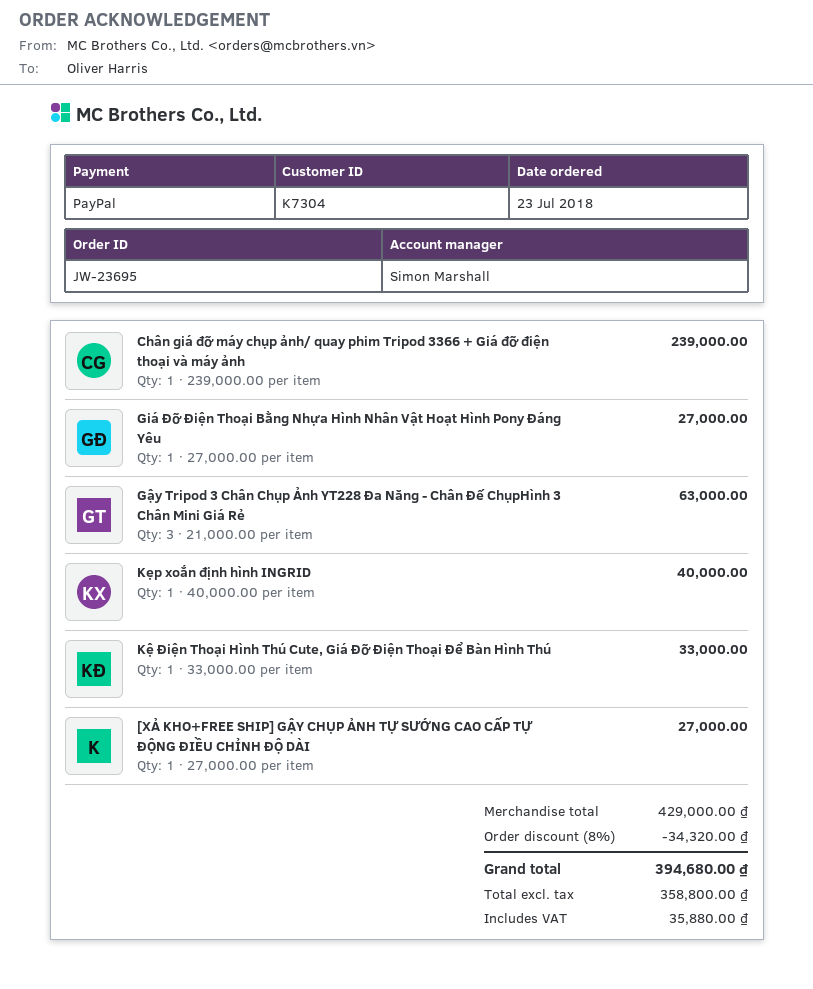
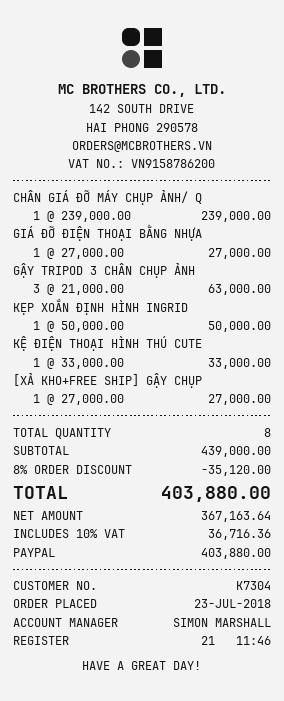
Kẹp xoắn định hình INGRID: 1 x 40000.00 = 40000.00 -> 1 x 50000.00 = 50000.00
subtotal: 429000.00 -> 439000.00
discount: 8% = 34320.00 -> 8% = 35120.00
net: 358800.00 -> 367163.64
tax: 35880.00 -> 36716.36
total: 394680.00 -> 403880.00

